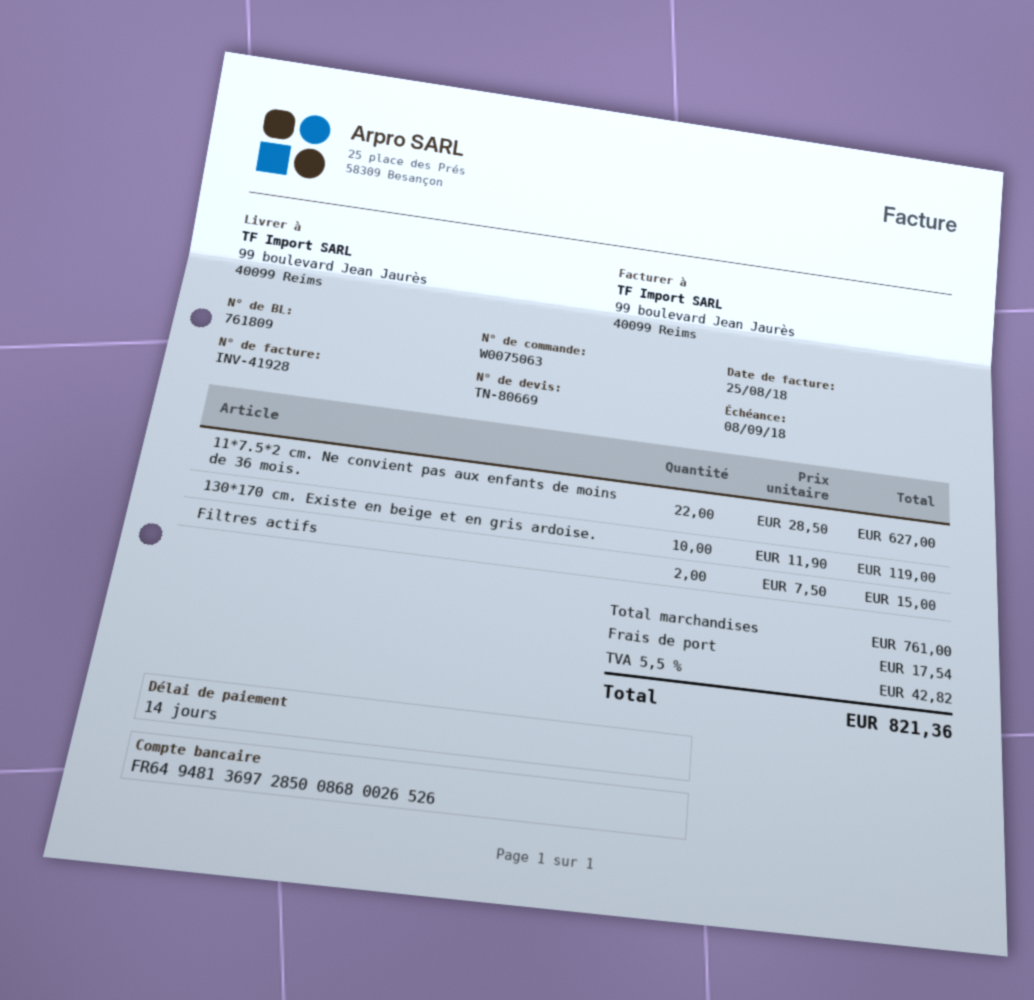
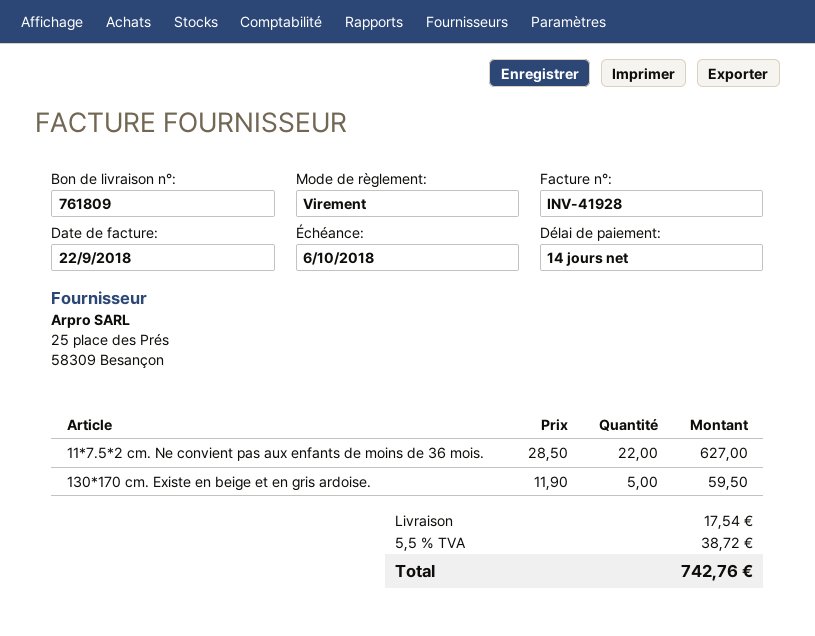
invoice date: 2018-08-25 -> 2018-09-22
due date: 2018-09-08 -> 2018-10-06
130*170 cm. Existe en beige et en gris ardoise.: 10 x 11.90 = 119.00 -> 5 x 11.90 = 59.50
Filtres actifs: 2 x 7.50 = 15.00 -> none
tax: 5.5% = 42.82 -> 5.5% = 38.72
total: 821.36 -> 742.76

